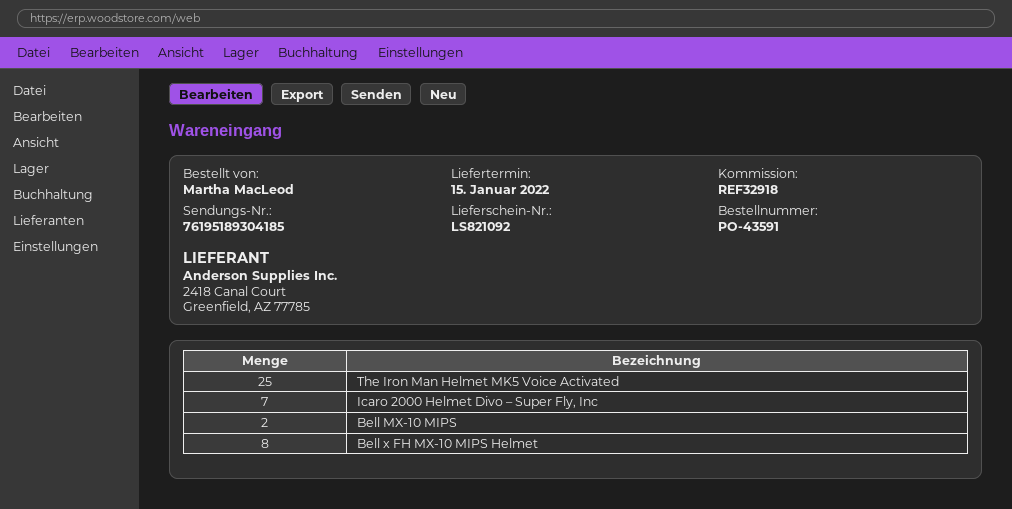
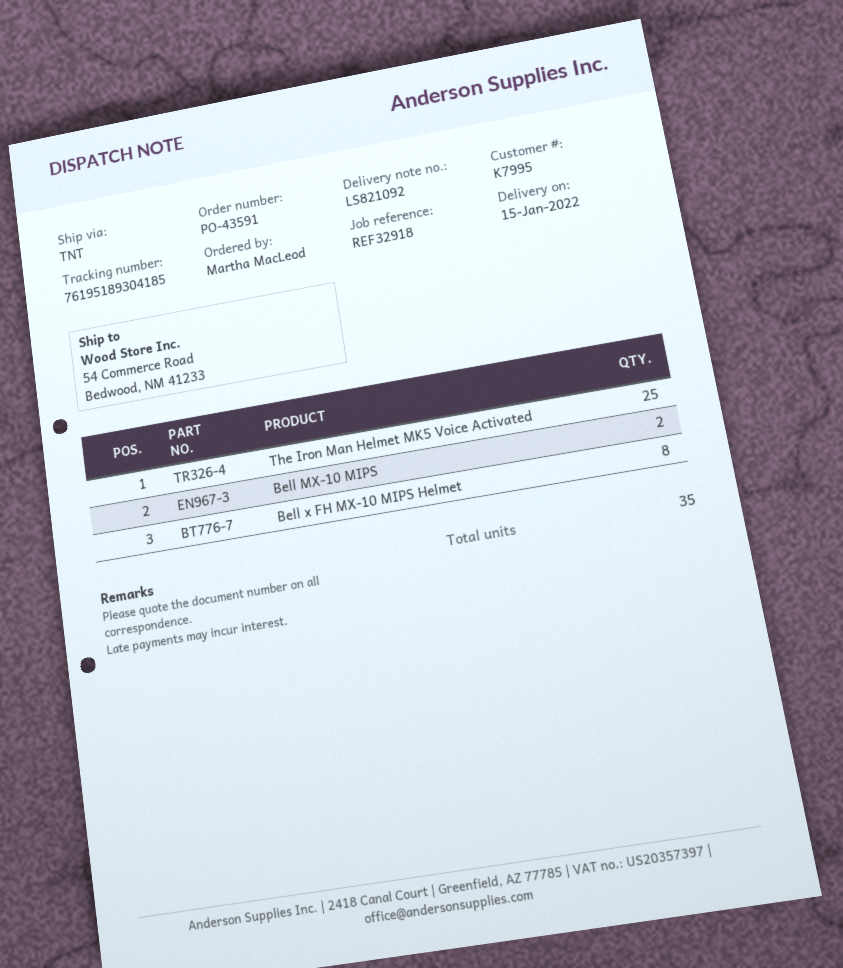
Icaro 2000 Helmet Divo – Super Fly, Inc: 7 -> none

